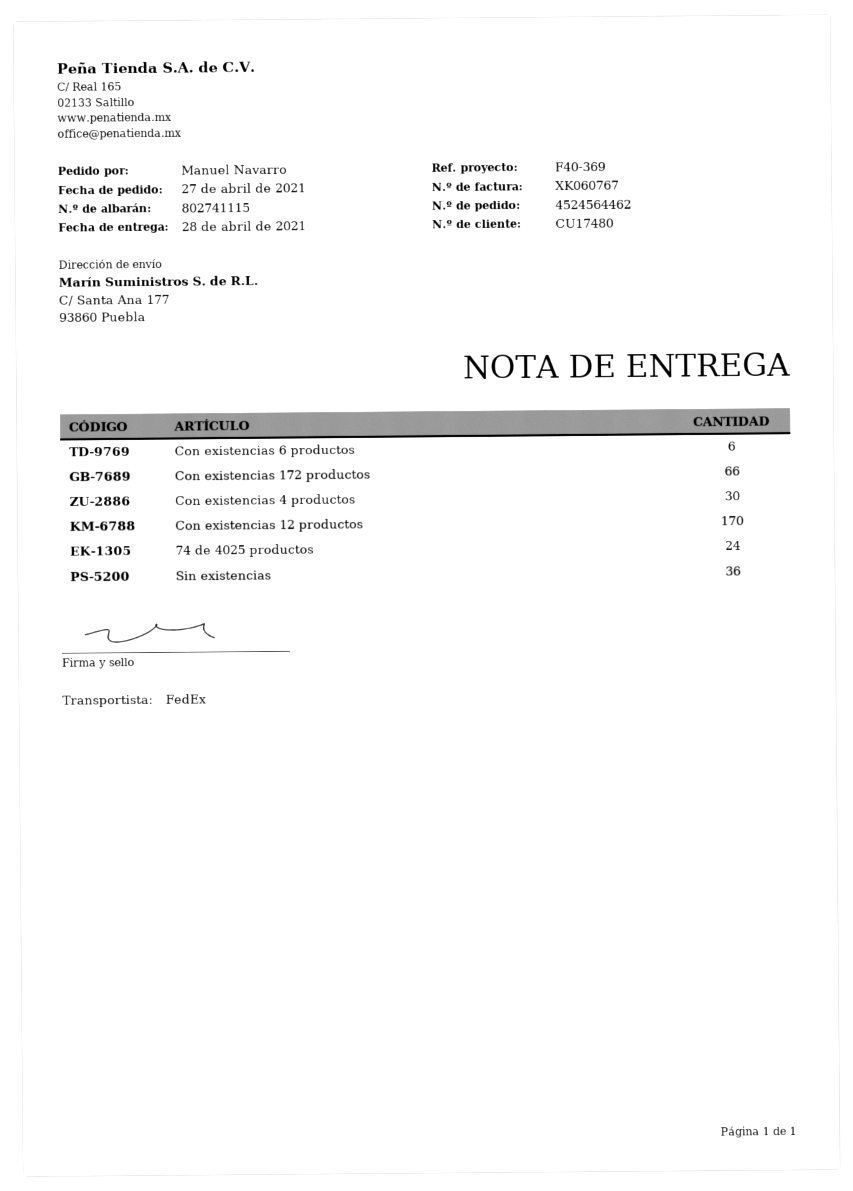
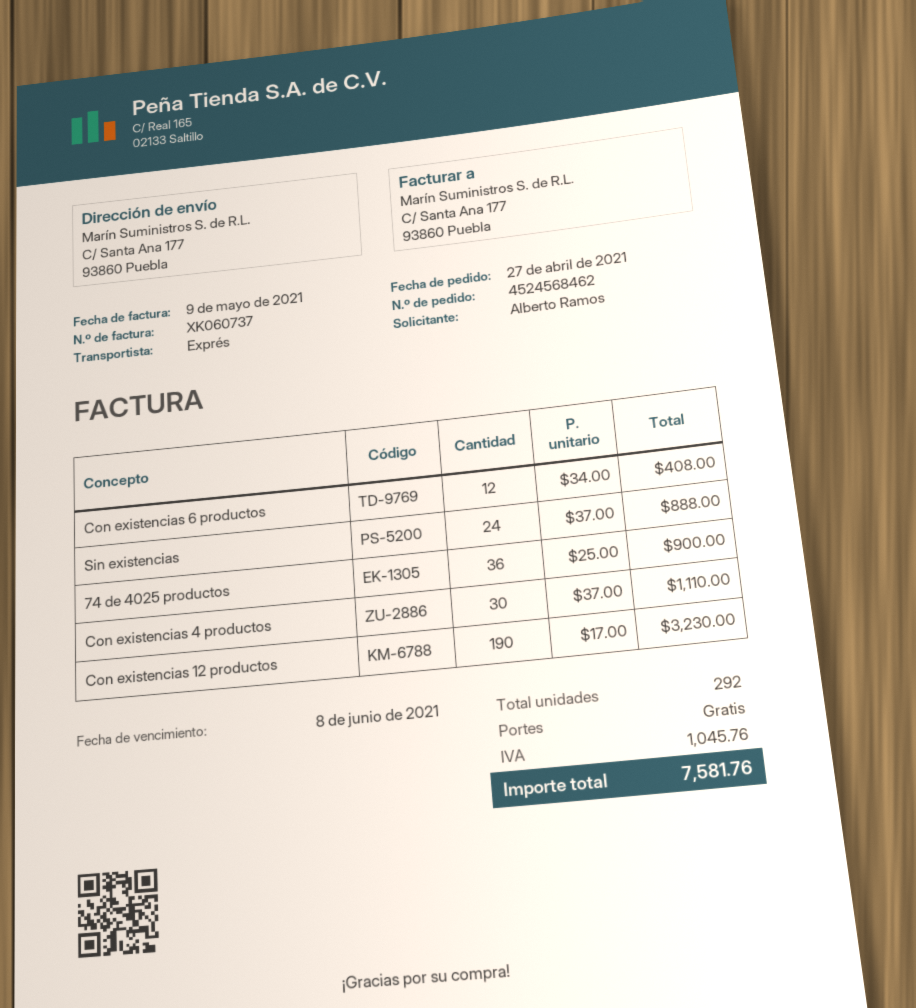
order number: 4524564462 -> 4524568462
invoice number: XK060767 -> XK060737
ordered by: Manuel Navarro -> Alberto Ramos
shipping method: FedEx -> express
Con existencias 6 productos: 6 -> 12
Con existencias 172 productos: 66 -> none
Con existencias 12 productos: 170 -> 190
74 de 4025 productos: 24 -> 36
Sin existencias: 36 -> 24

